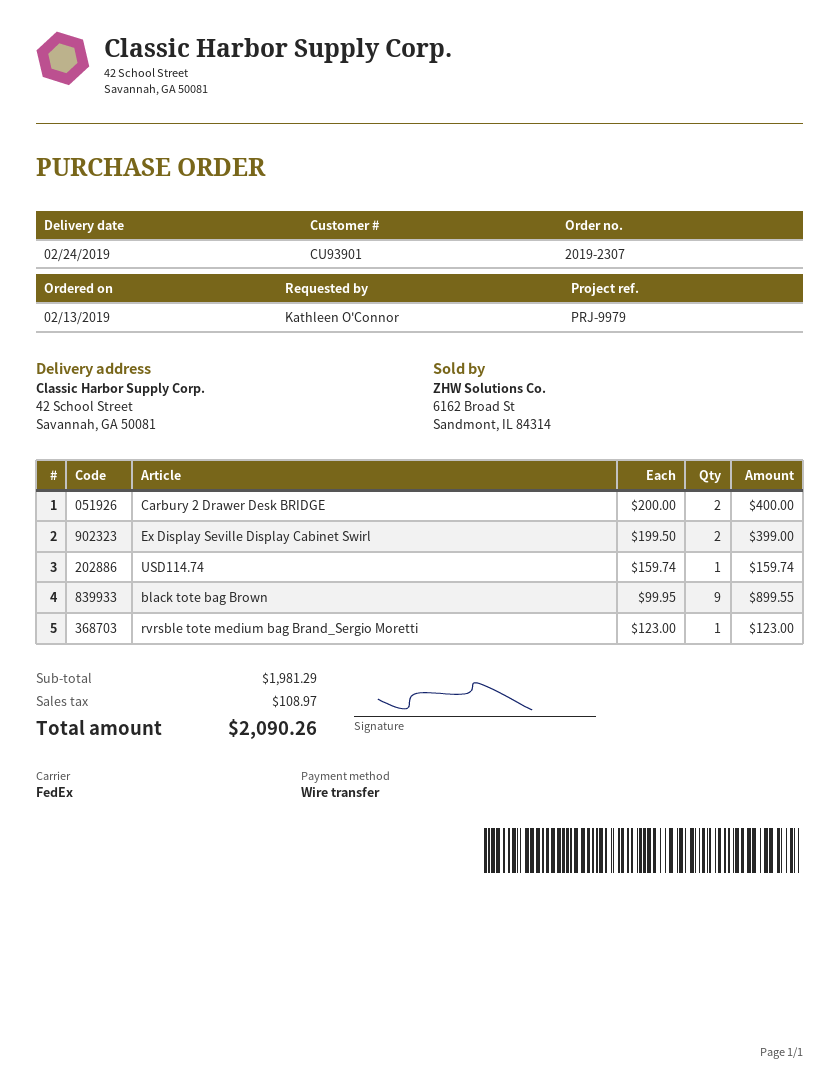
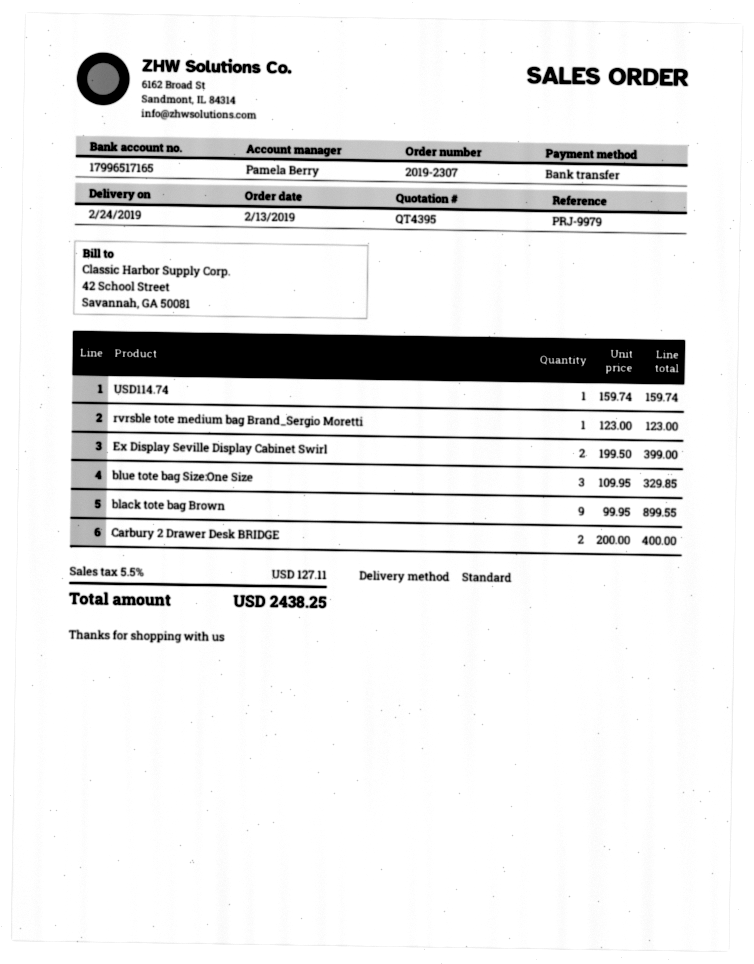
shipping method: FedEx -> standard
blue tote bag Size:One Size: none -> 3 x 109.95 = 329.85
tax: 108.97 -> 127.11
total: 2090.26 -> 2438.25

